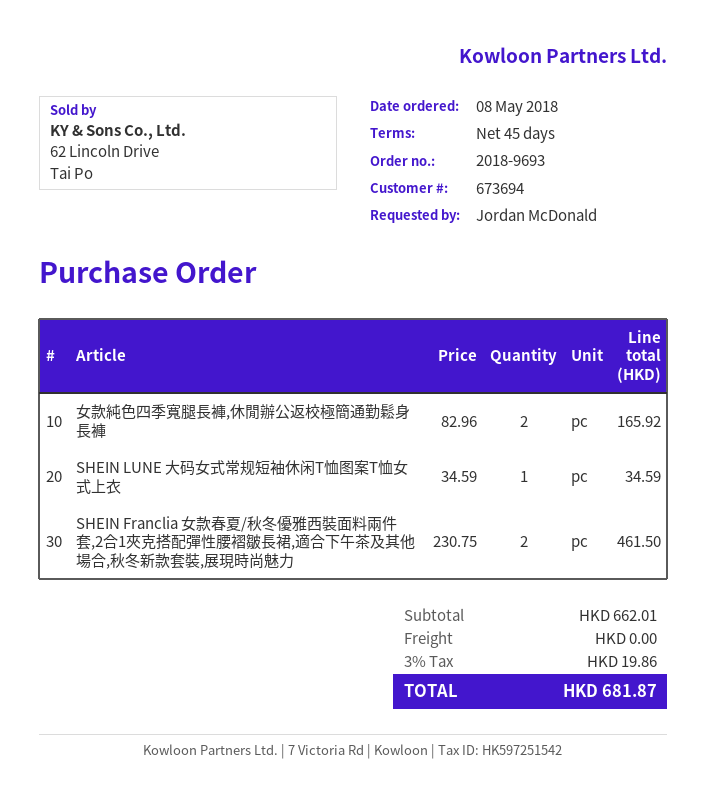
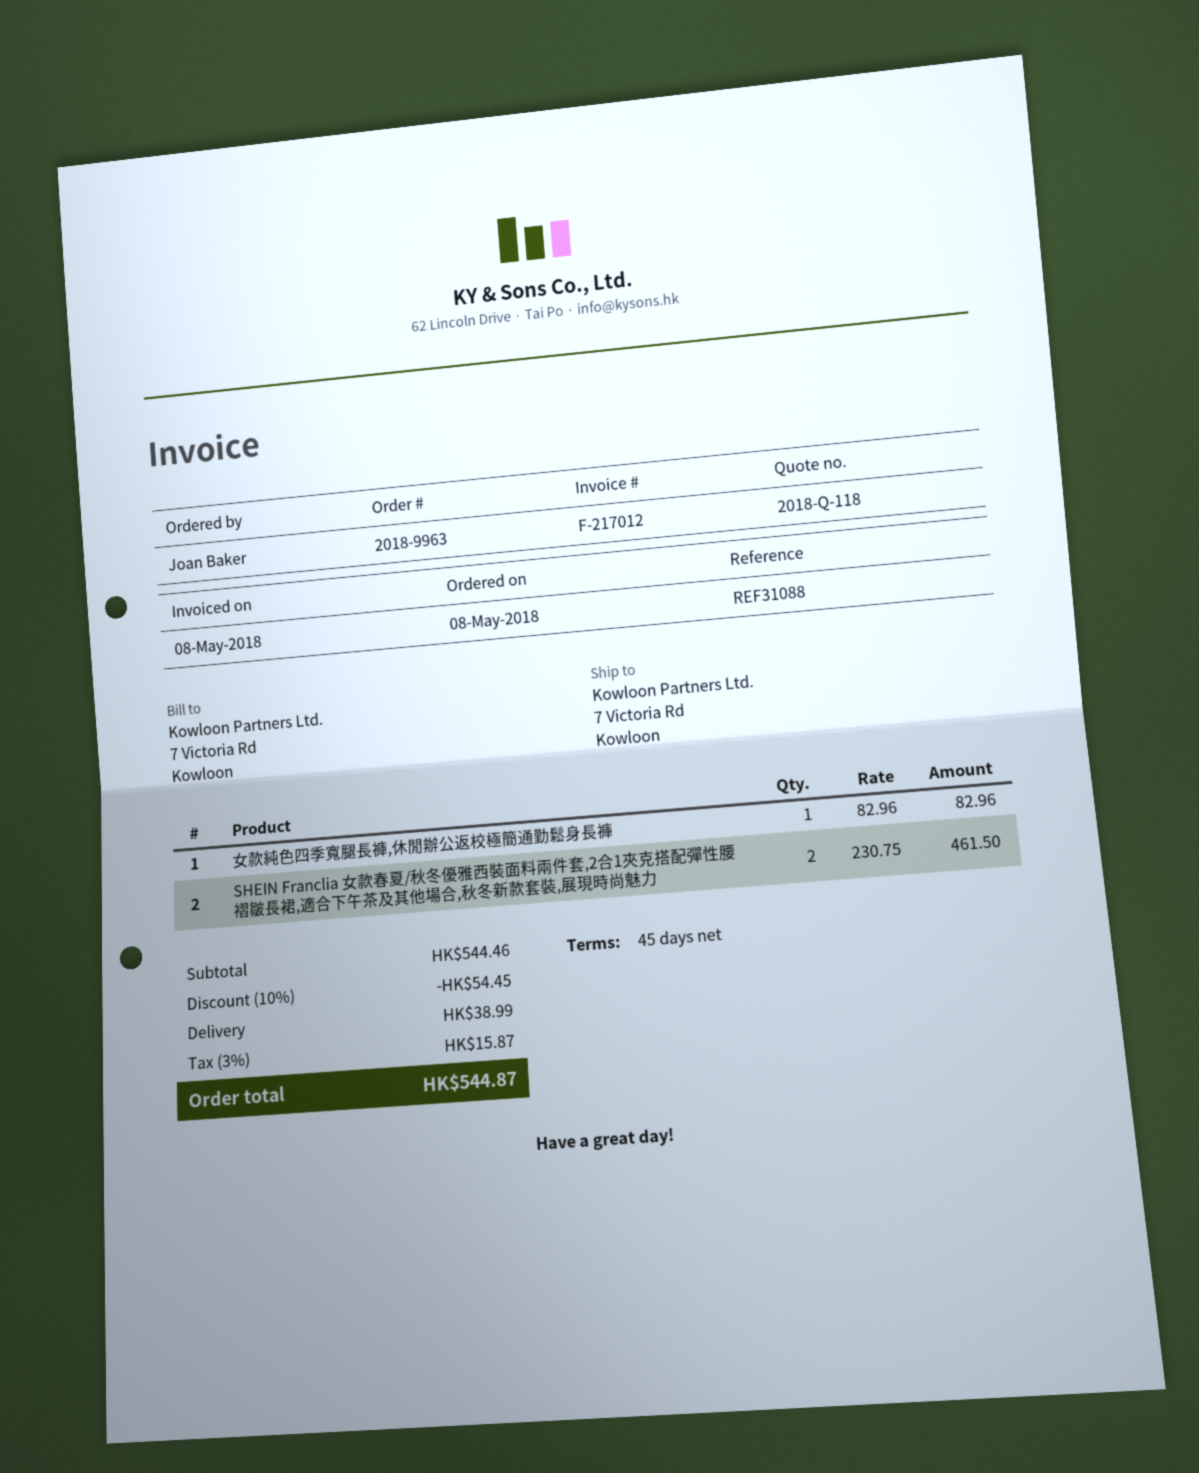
order number: 2018-9693 -> 2018-9963
ordered by: Jordan McDonald -> Joan Baker
女款純色四季寬腿長褲,休閒辦公返校極簡通勤鬆身長褲: 2 x 82.96 = 165.92 -> 1 x 82.96 = 82.96
SHEIN LUNE 大码女式常规短袖休闲T恤图案T恤女式上衣: 1 x 34.59 = 34.59 -> none
subtotal: 662.01 -> 544.46
discount: none -> 10% = 54.45
shipping: 0.00 -> 38.99
tax: 3% = 19.86 -> 3% = 15.87
total: 681.87 -> 544.87

